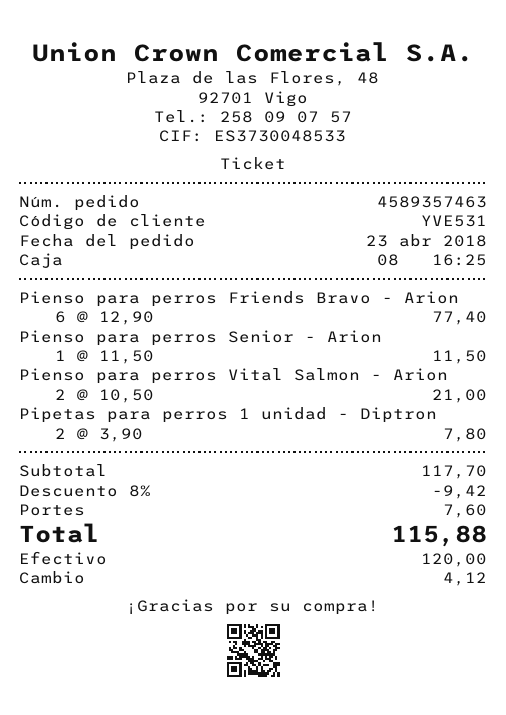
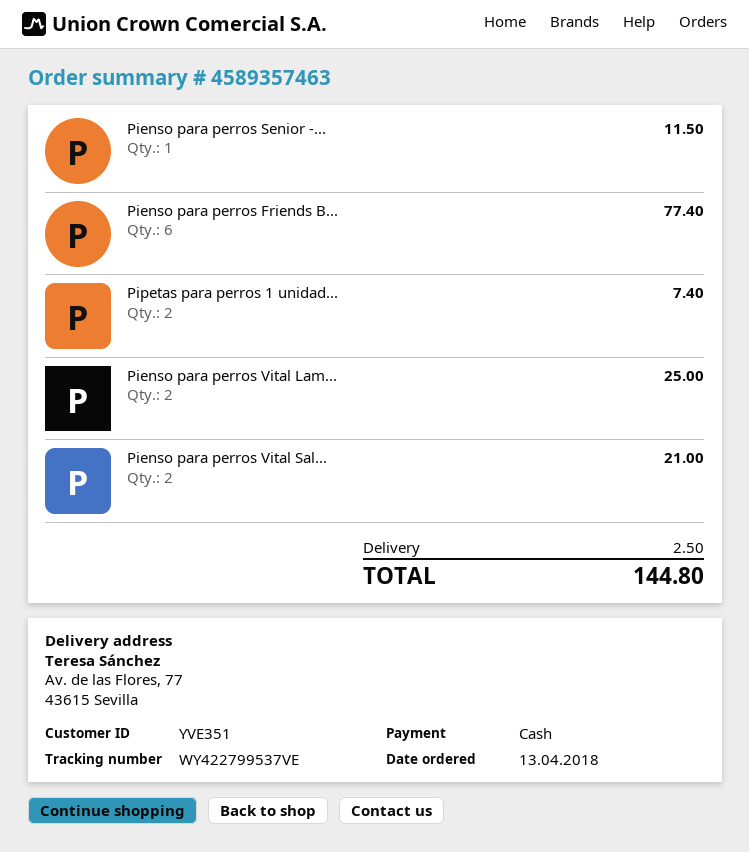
order date: 2018-04-23 -> 2018-04-13
customer number: YVE531 -> YVE351
Pipetas para perros 1 unidad - Diptron: 2 for 7.80 -> 2 for 7.40
Pienso para perros Vital Lam...: none -> 2 for 25.00
discount: 8% = 9.42 -> none
shipping: 7.60 -> 2.50
total: 115.88 -> 144.80

